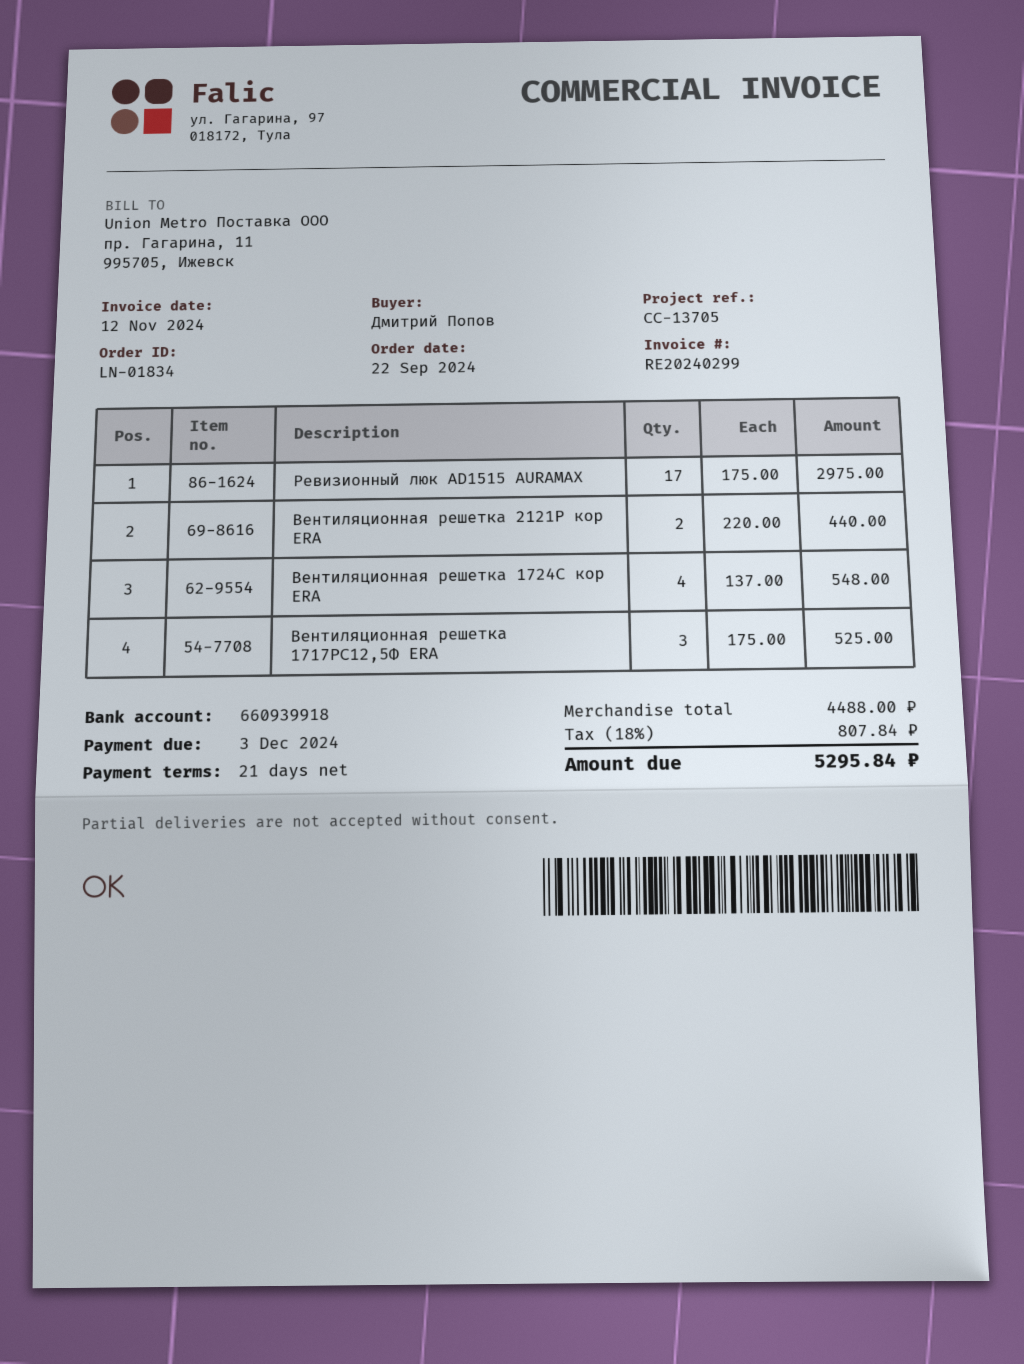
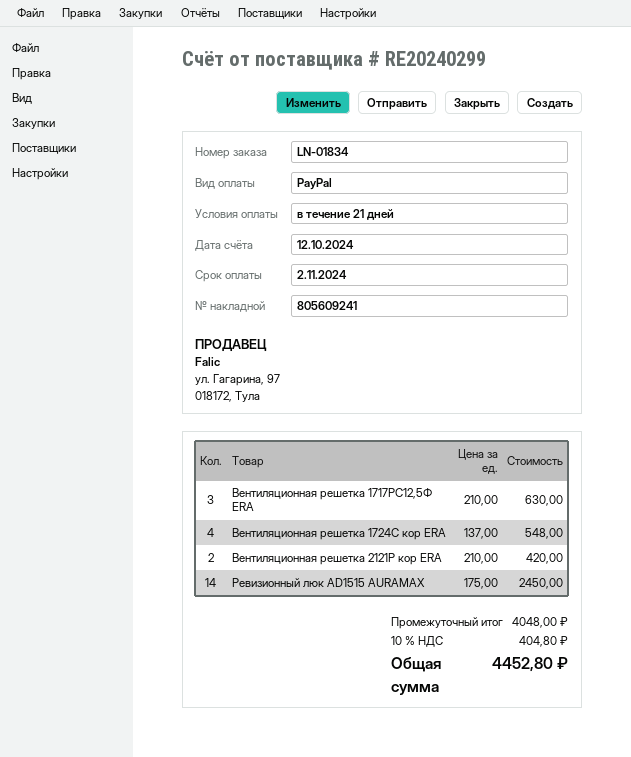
invoice date: 2024-11-12 -> 2024-10-12
due date: 2024-12-03 -> 2024-11-02
Ревизионный люк AD1515 AURAMAX: 17 x 175.00 = 2975.00 -> 14 x 175.00 = 2450.00
Вентиляционная решетка 2121Р кор ERA: 2 x 220.00 = 440.00 -> 2 x 210.00 = 420.00
Вентиляционная решетка 1717РС12,5Ф ERA: 3 x 175.00 = 525.00 -> 3 x 210.00 = 630.00
subtotal: 4488.00 -> 4048.00
tax: 18% = 807.84 -> 10% = 404.80
total: 5295.84 -> 4452.80

